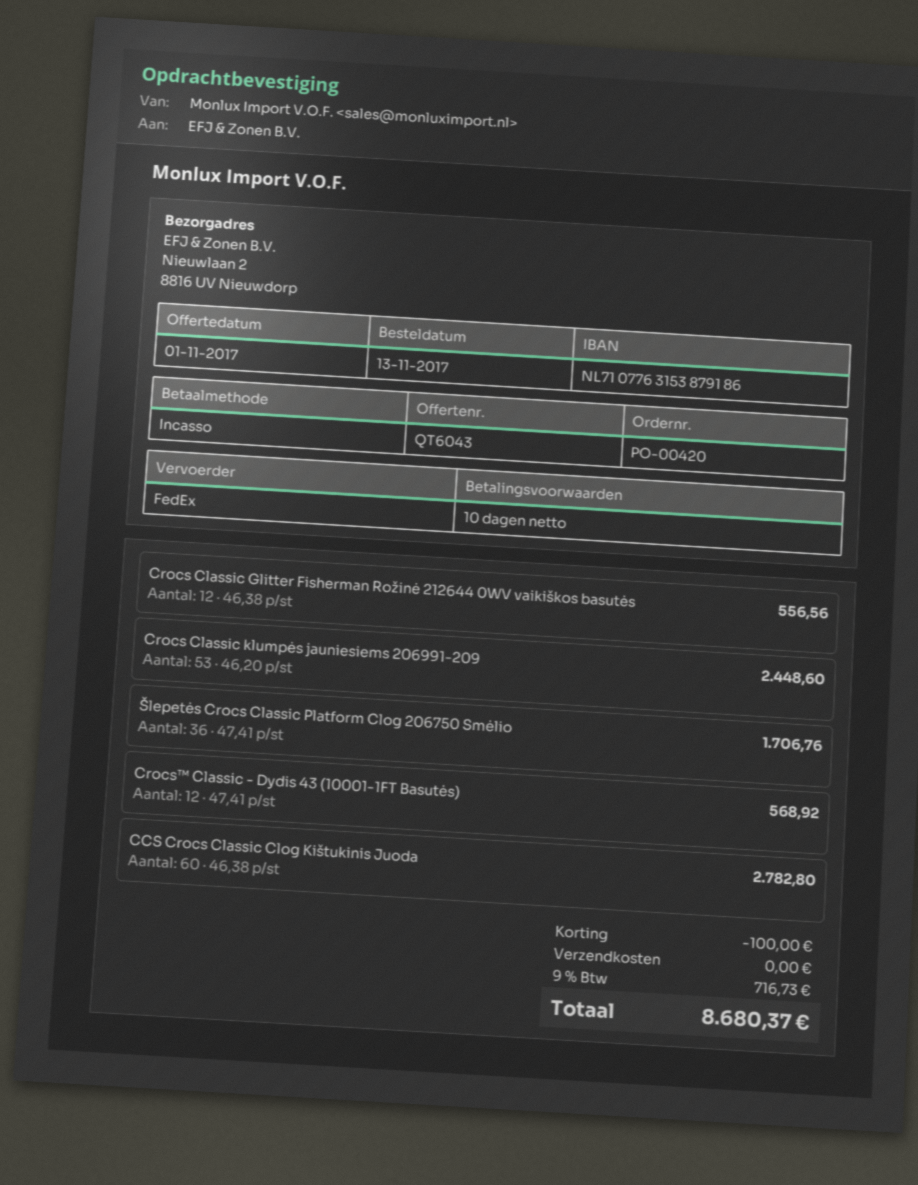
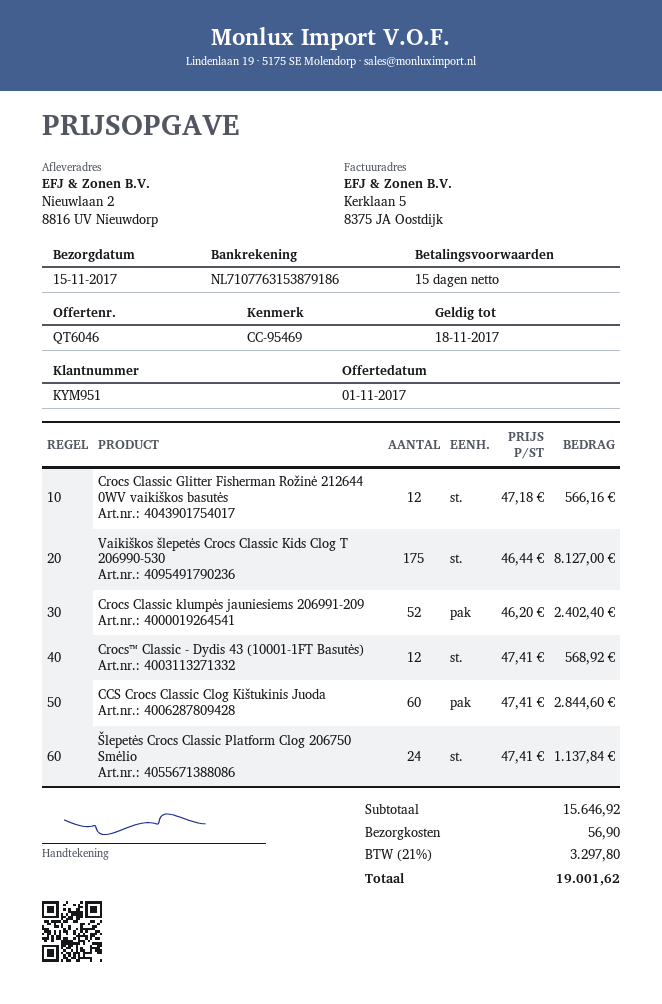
quote number: QT6043 -> QT6046
payment terms: 10 days -> 15 days
Crocs Classic Glitter Fisherman Rožinė 212644 0WV vaikiškos basutės: 12 x 46.38 = 556.56 -> 12 x 47.18 = 566.16
Crocs Classic klumpės jauniesiems 206991-209: 53 x 46.20 = 2448.60 -> 52 x 46.20 = 2402.40
Šlepetės Crocs Classic Platform Clog 206750 Smėlio: 36 x 47.41 = 1706.76 -> 24 x 47.41 = 1137.84
CCS Crocs Classic Clog Kištukinis Juoda: 60 x 46.38 = 2782.80 -> 60 x 47.41 = 2844.60
Vaikiškos šlepetės Crocs Classic Kids Clog T 206990-530: none -> 175 x 46.44 = 8127.00
discount: 100.00 -> none
shipping: 0.00 -> 56.90
tax: 9% = 716.73 -> 21% = 3297.80
total: 8680.37 -> 19001.62

